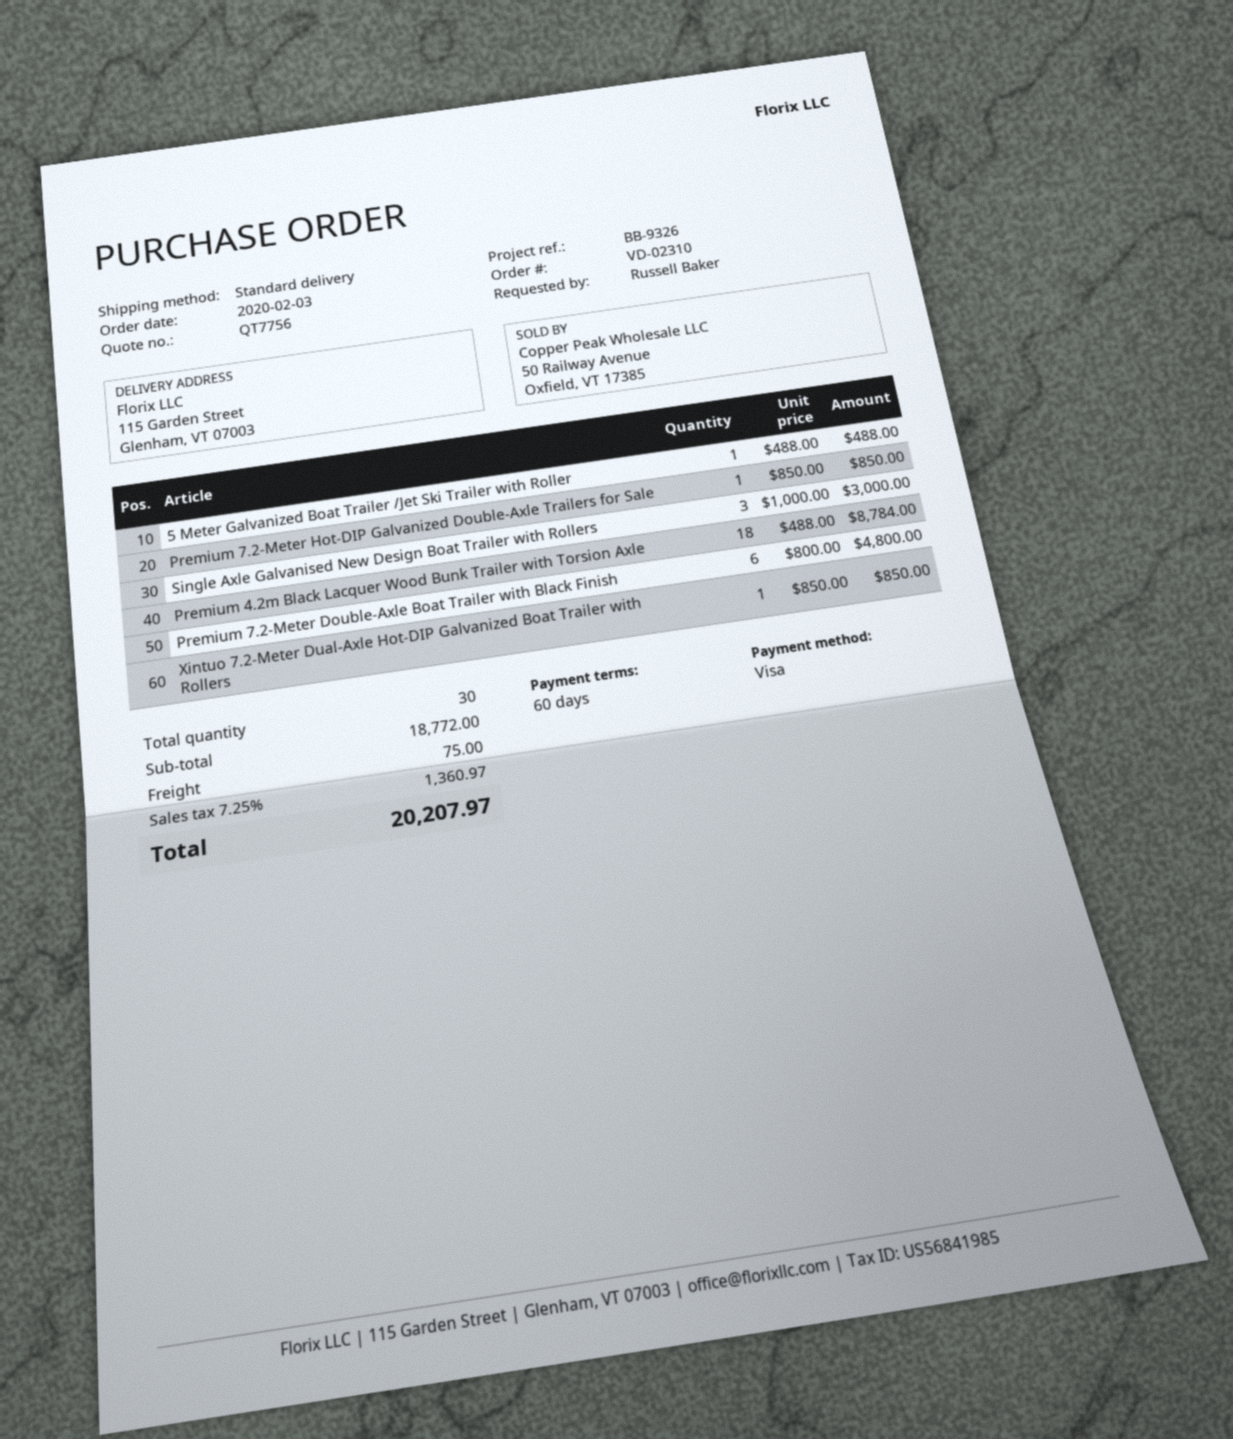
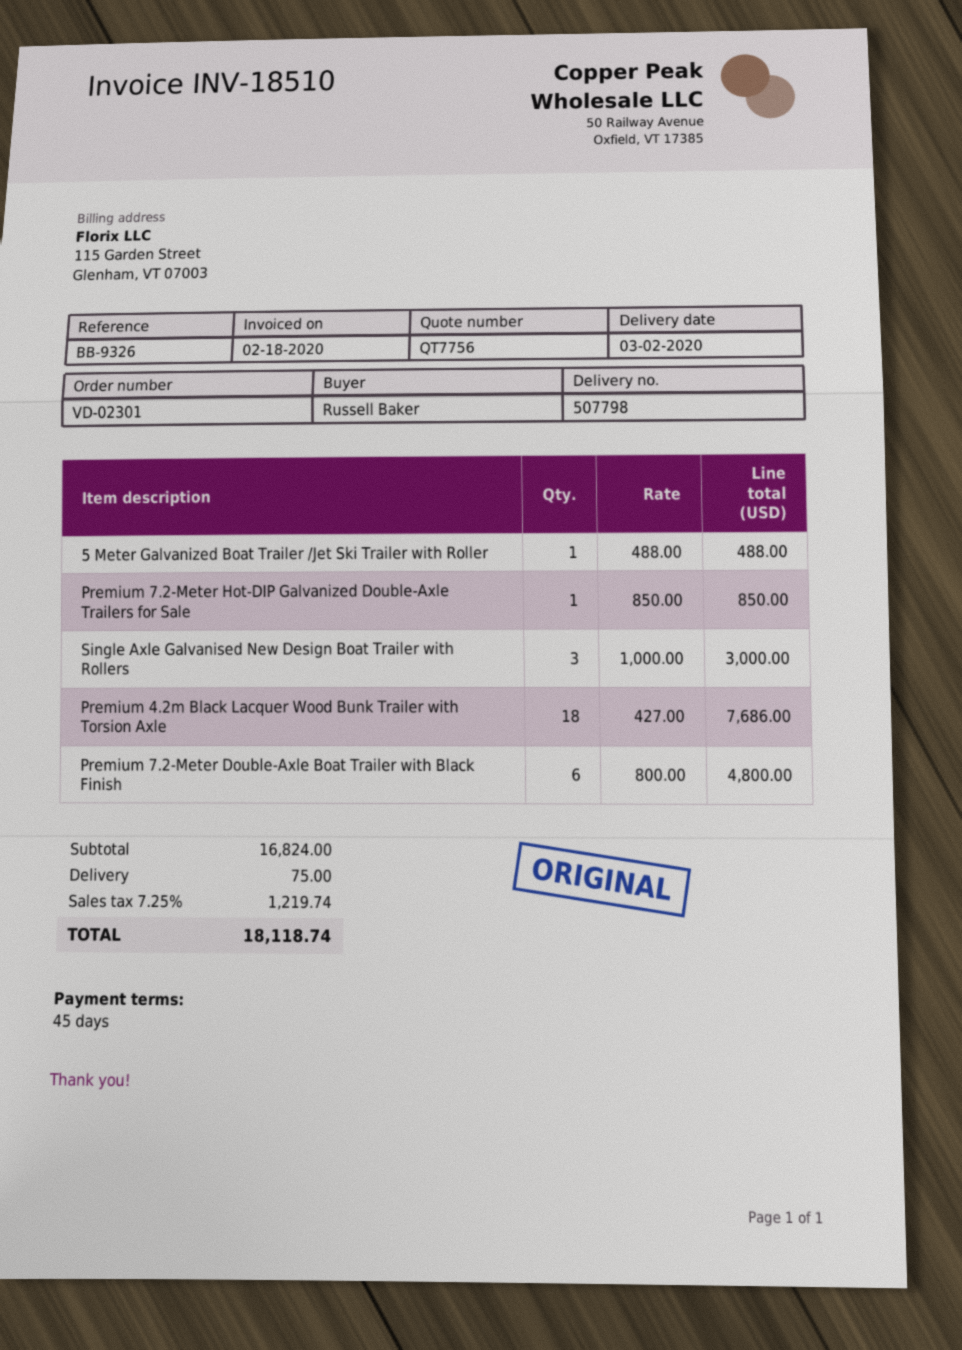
order number: VD-02310 -> VD-02301
payment terms: 60 days -> 45 days
Premium 4.2m Black Lacquer Wood Bunk Trailer with Torsion Axle: 18 x 488.00 = 8784.00 -> 18 x 427.00 = 7686.00
Xintuo 7.2-Meter Dual-Axle Hot-DIP Galvanized Boat Trailer with Rollers: 1 x 850.00 = 850.00 -> none
subtotal: 18772.00 -> 16824.00
tax: 7.25% = 1360.97 -> 7.25% = 1219.74
total: 20207.97 -> 18118.74

